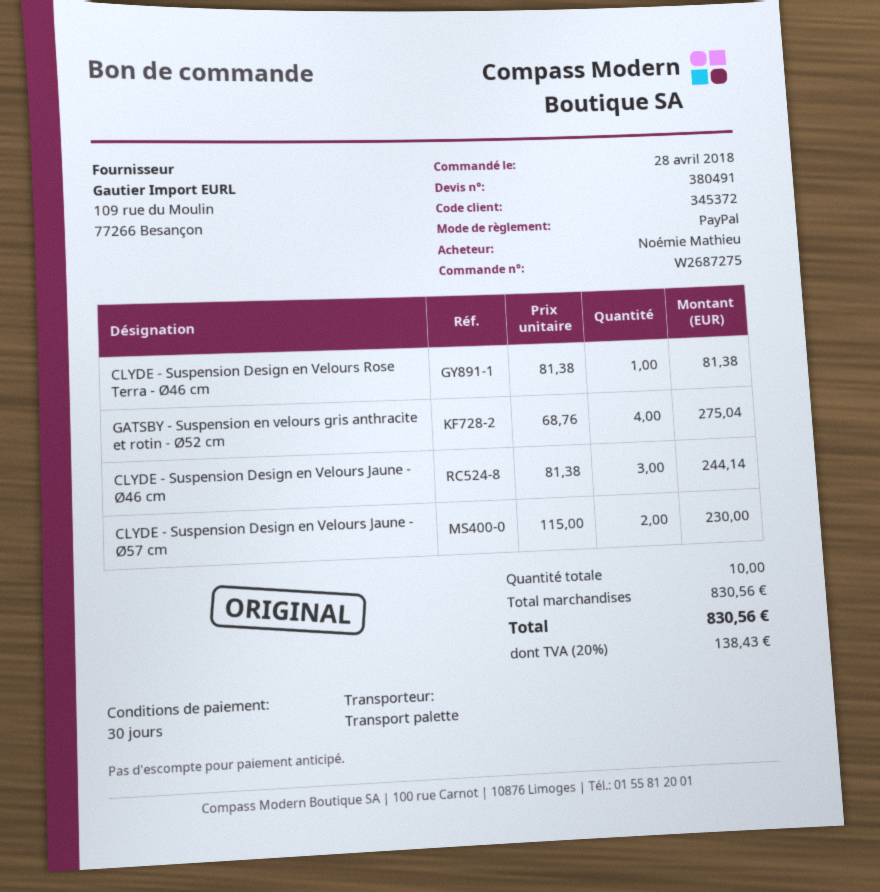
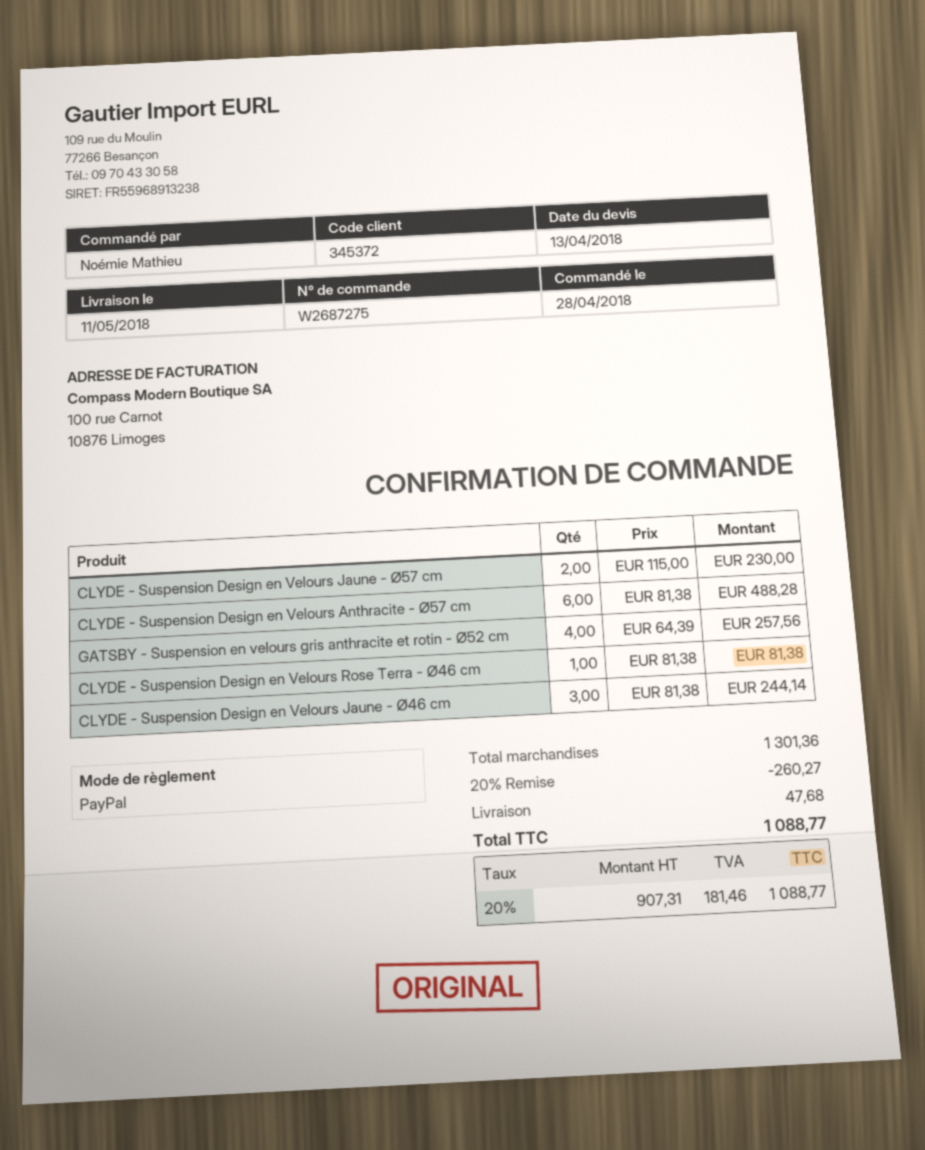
GATSBY - Suspension en velours gris anthracite et rotin - Ø52 cm: 4 x 68.76 = 275.04 -> 4 x 64.39 = 257.56
CLYDE - Suspension Design en Velours Anthracite - Ø57 cm: none -> 6 x 81.38 = 488.28
subtotal: 830.56 -> 1301.36
discount: none -> 20% = 260.27
shipping: none -> 47.68
tax: 20% = 138.43 -> 20% = 181.46
total: 830.56 -> 1088.77

